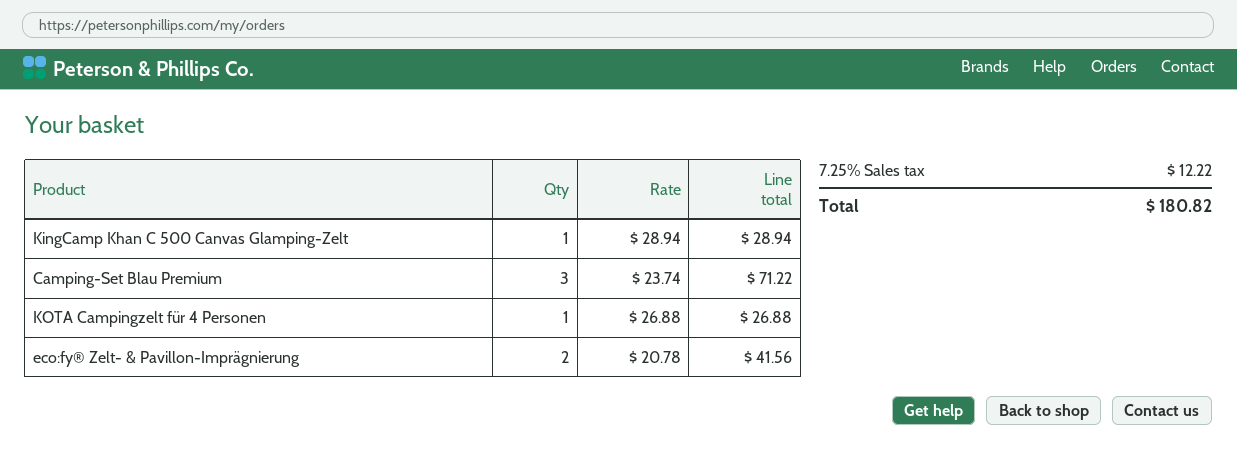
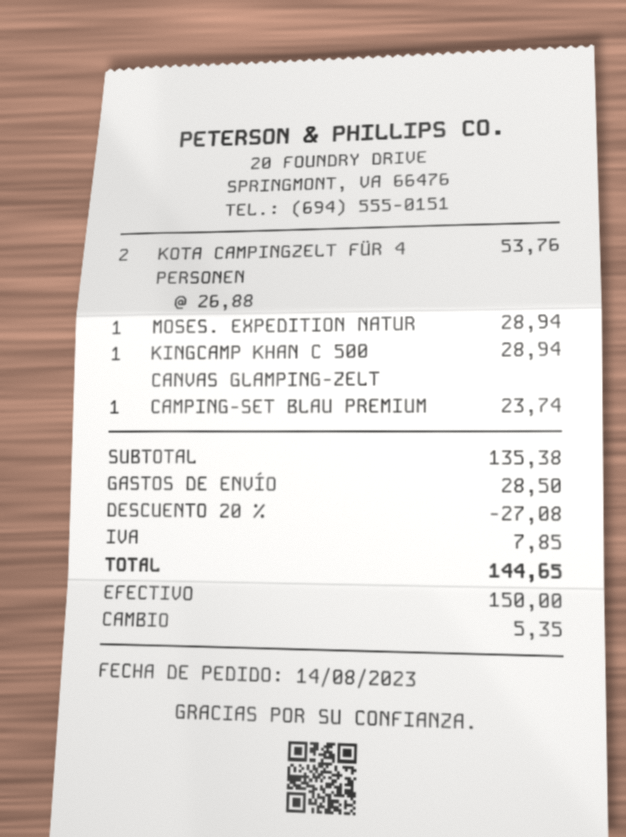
Camping-Set Blau Premium: 3 x 23.74 = 71.22 -> 1 x 23.74 = 23.74
KOTA Campingzelt für 4 Personen: 1 x 26.88 = 26.88 -> 2 x 26.88 = 53.76
eco:fy® Zelt- & Pavillon-Imprägnierung: 2 x 20.78 = 41.56 -> none
MOSES. EXPEDITION NATUR: none -> 1 x 28.94 = 28.94
discount: none -> 20% = 27.08
shipping: none -> 28.50
tax: 12.22 -> 7.85
total: 180.82 -> 144.65

